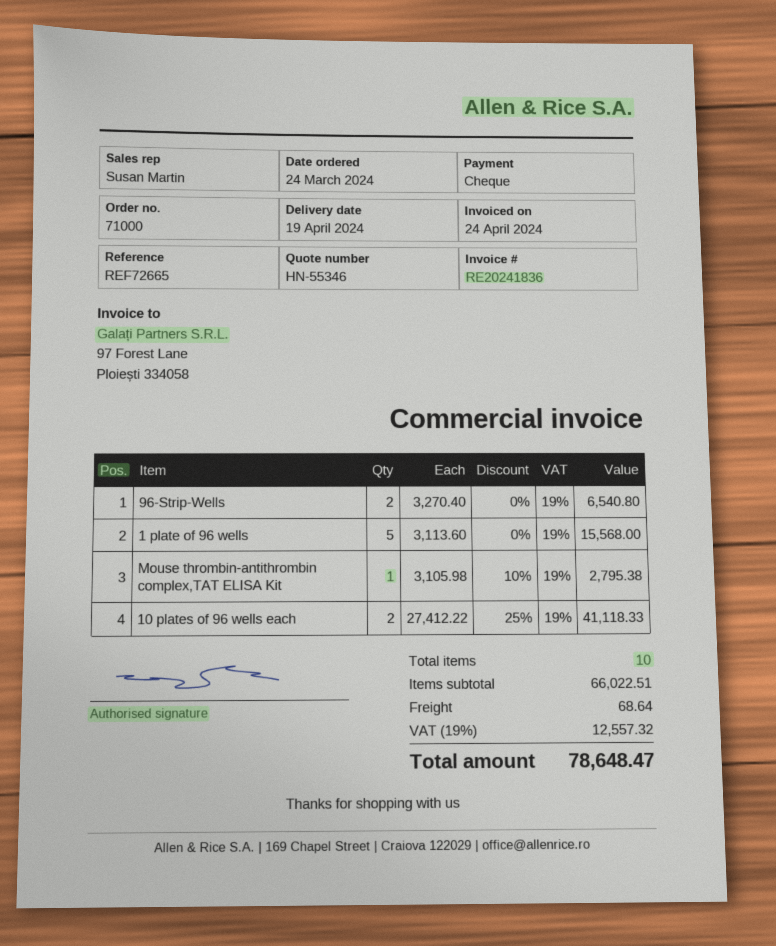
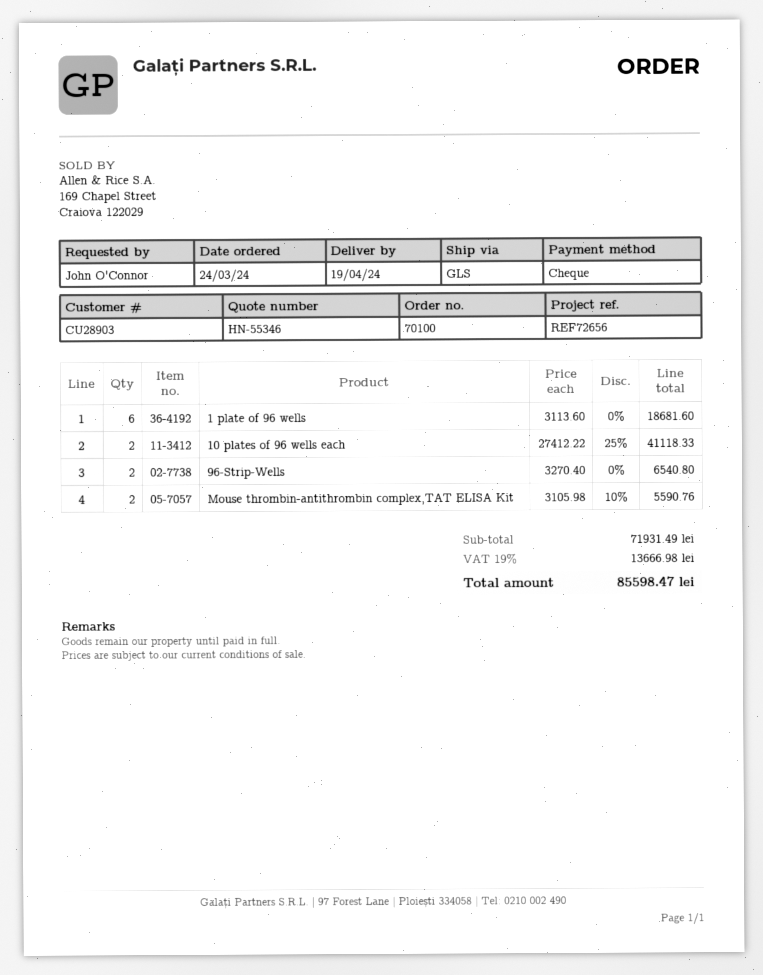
order number: 71000 -> 70100
reference: REF72665 -> REF72656
1 plate of 96 wells: 5 x 3113.60 = 15568.00 -> 6 x 3113.60 = 18681.60
Mouse thrombin-antithrombin complex,TAT ELISA Kit: 1 x 3105.98 - 10% = 2795.38 -> 2 x 3105.98 - 10% = 5590.76
subtotal: 66022.51 -> 71931.49
shipping: 68.64 -> none
tax: 19% = 12557.32 -> 19% = 13666.98
total: 78648.47 -> 85598.47

